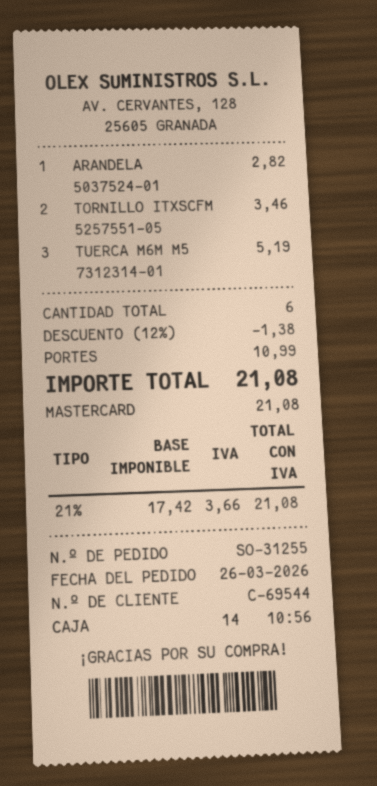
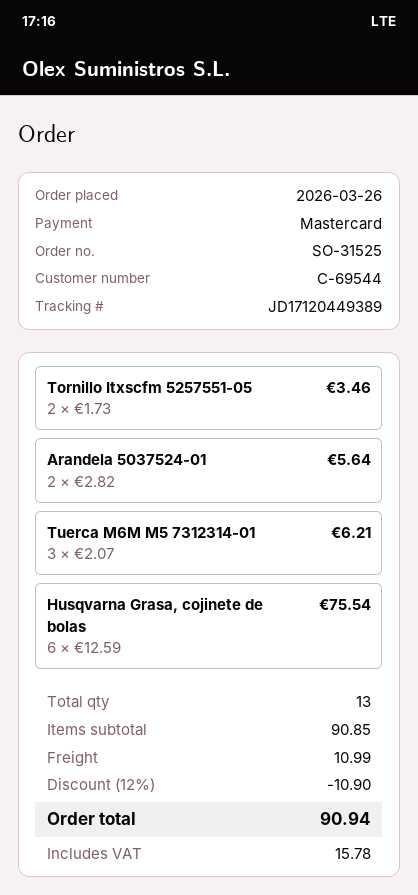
order number: SO-31255 -> SO-31525
ARANDELA 5037524-01: 1 for 2.82 -> 2 for 5.64
TUERCA M6M M5 7312314-01: 3 for 5.19 -> 3 for 6.21
Husqvarna Grasa, cojinete de bolas: none -> 6 for 75.54
total quantity: 6 -> 13
discount: 12% = 1.38 -> 12% = 10.90
tax: 3.66 -> 15.78
total: 21.08 -> 90.94

